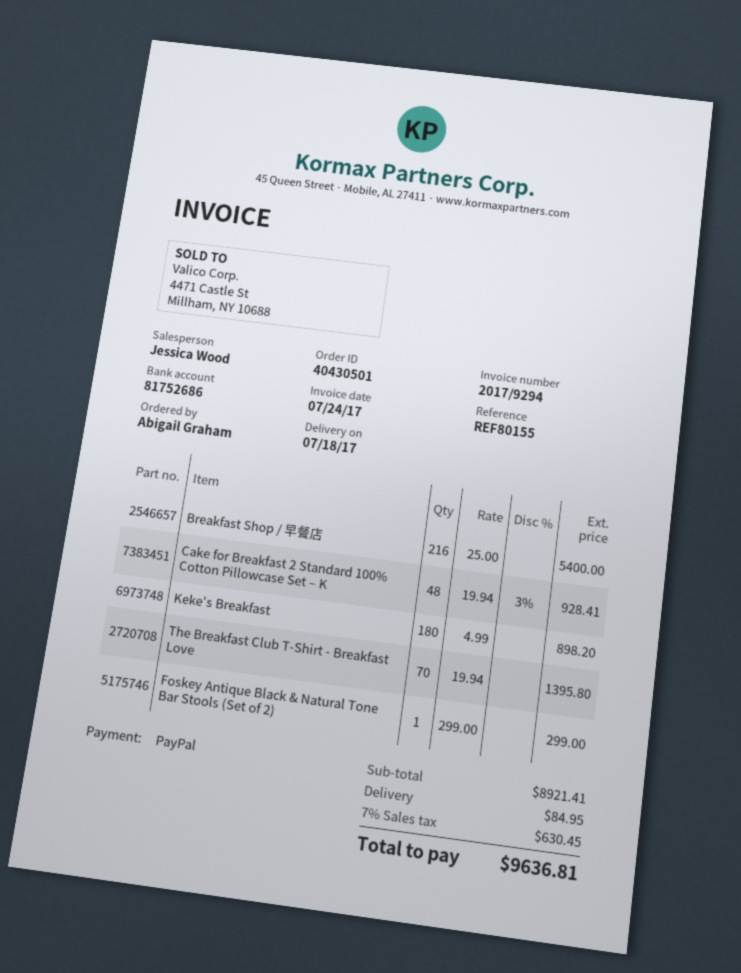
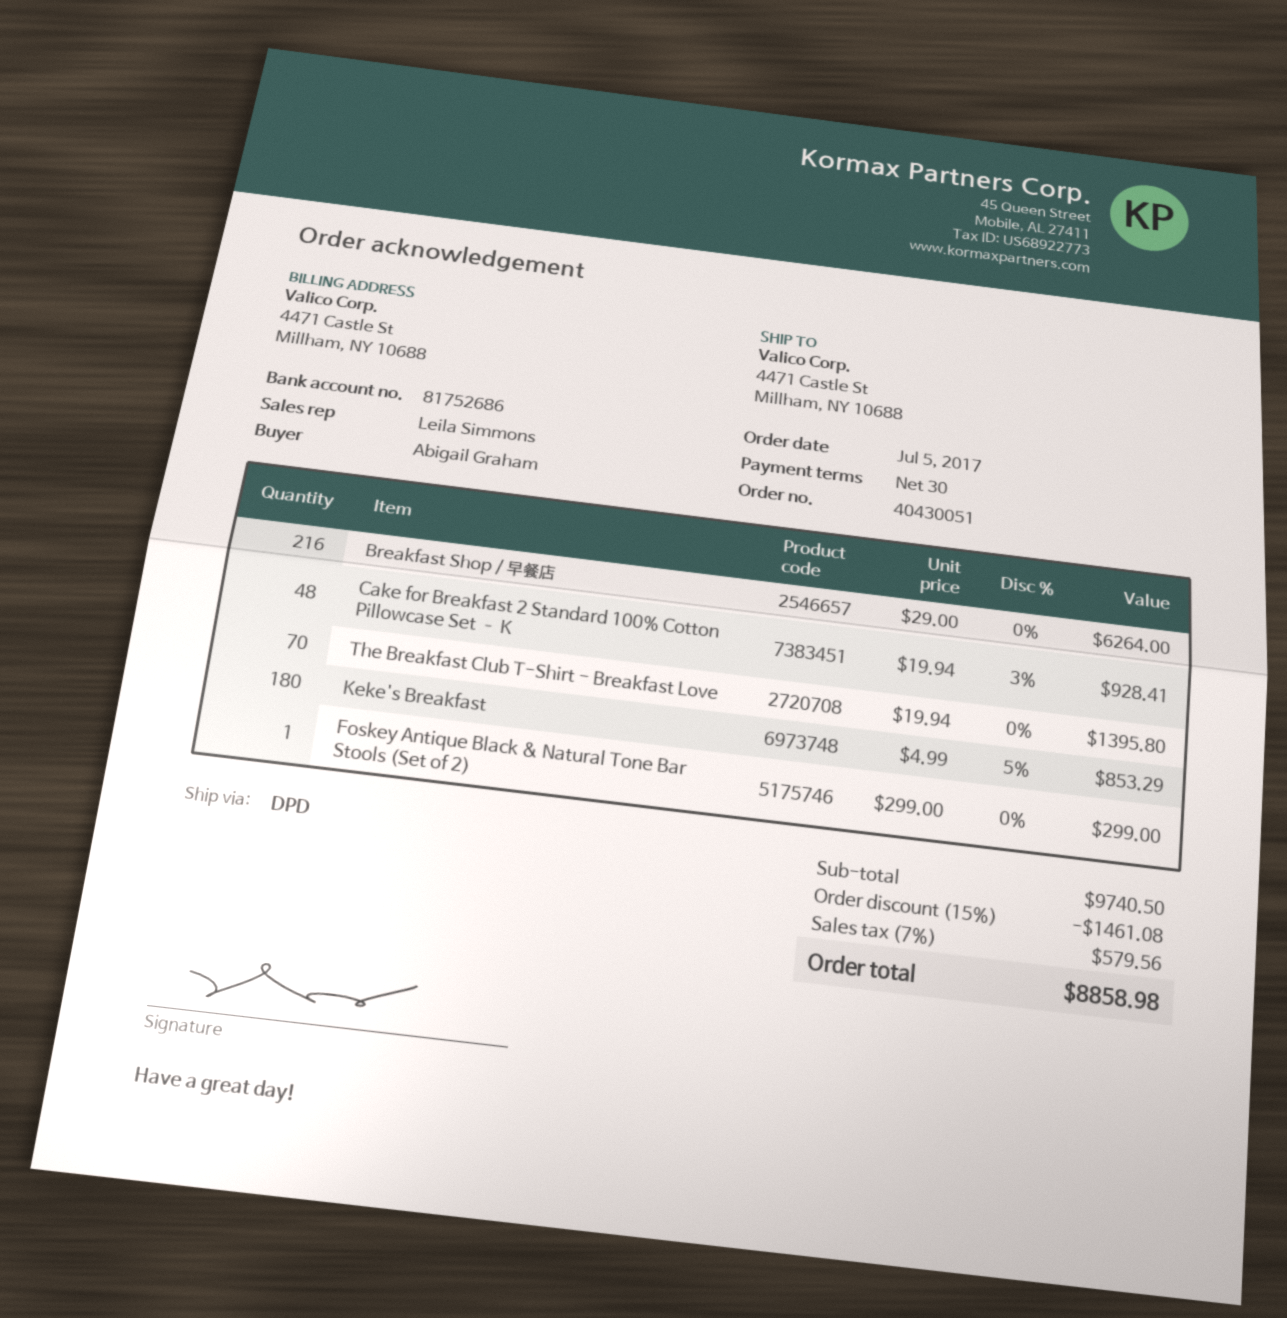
order number: 40430501 -> 40430051
sales rep: Jessica Wood -> Leila Simmons
Breakfast Shop / 早餐店: 216 x 25.00 = 5400.00 -> 216 x 29.00 = 6264.00
Keke's Breakfast: 180 x 4.99 = 898.20 -> 180 x 4.99 - 5% = 853.29
subtotal: 8921.41 -> 9740.50
discount: none -> 15% = 1461.08
shipping: 84.95 -> none
tax: 7% = 630.45 -> 7% = 579.56
total: 9636.81 -> 8858.98

